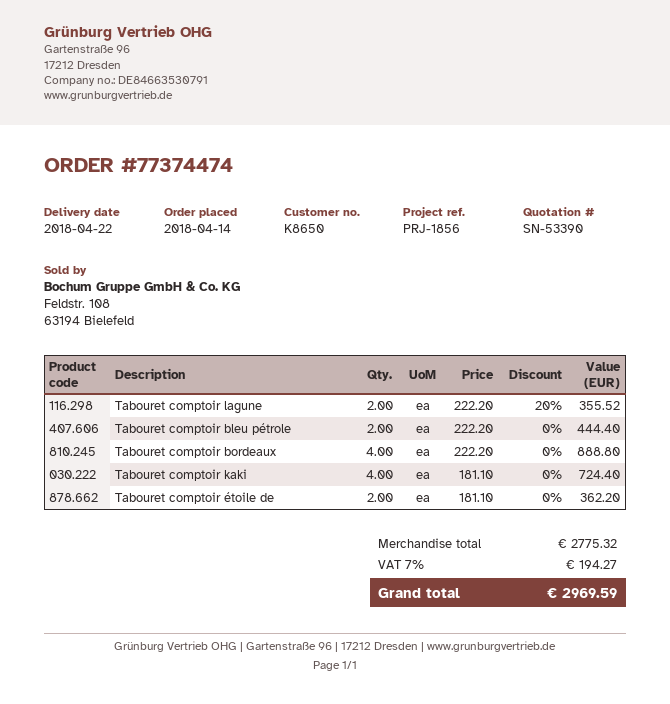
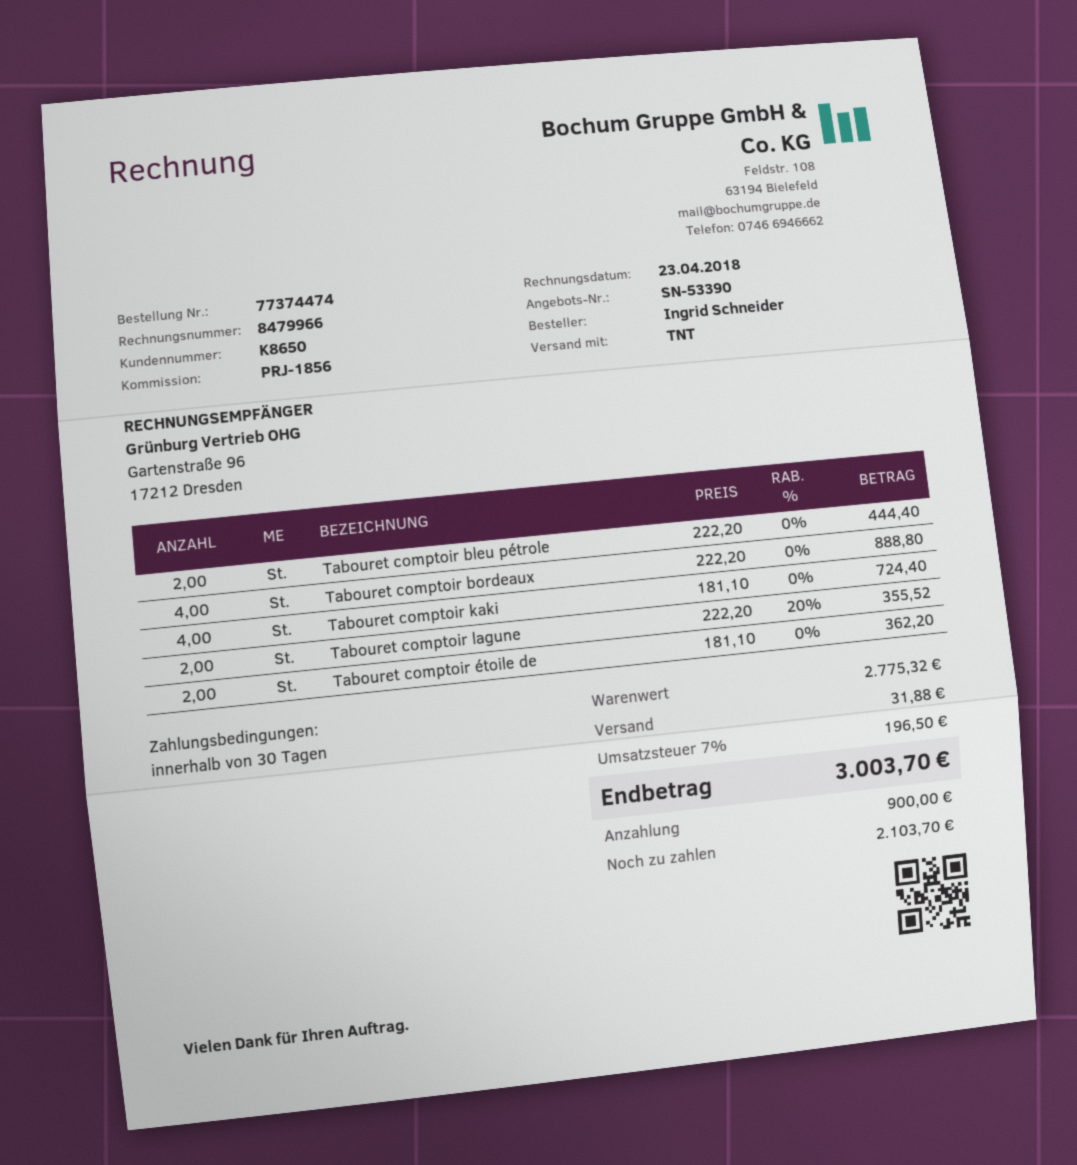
shipping: none -> 31.88
tax: 7% = 194.27 -> 7% = 196.50
total: 2969.59 -> 3003.70

